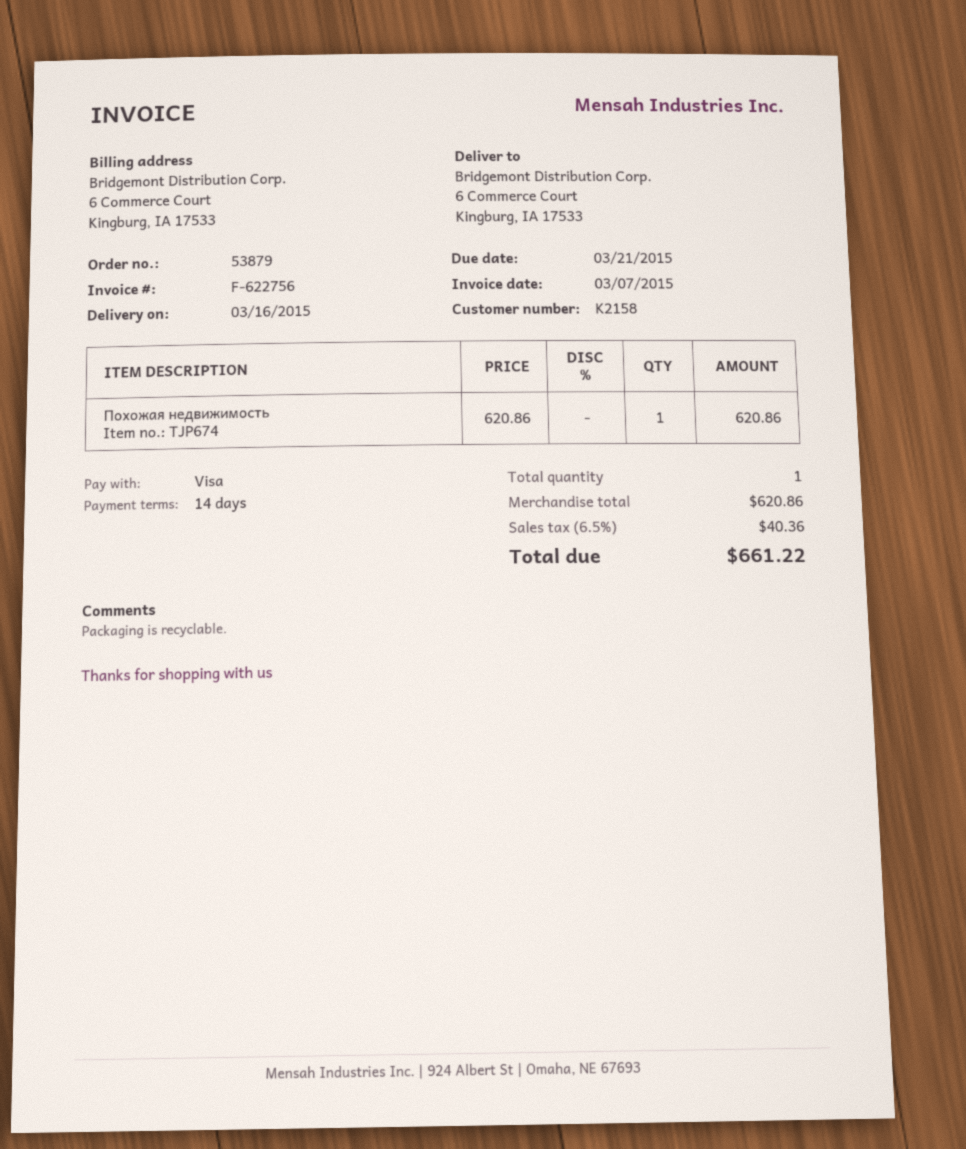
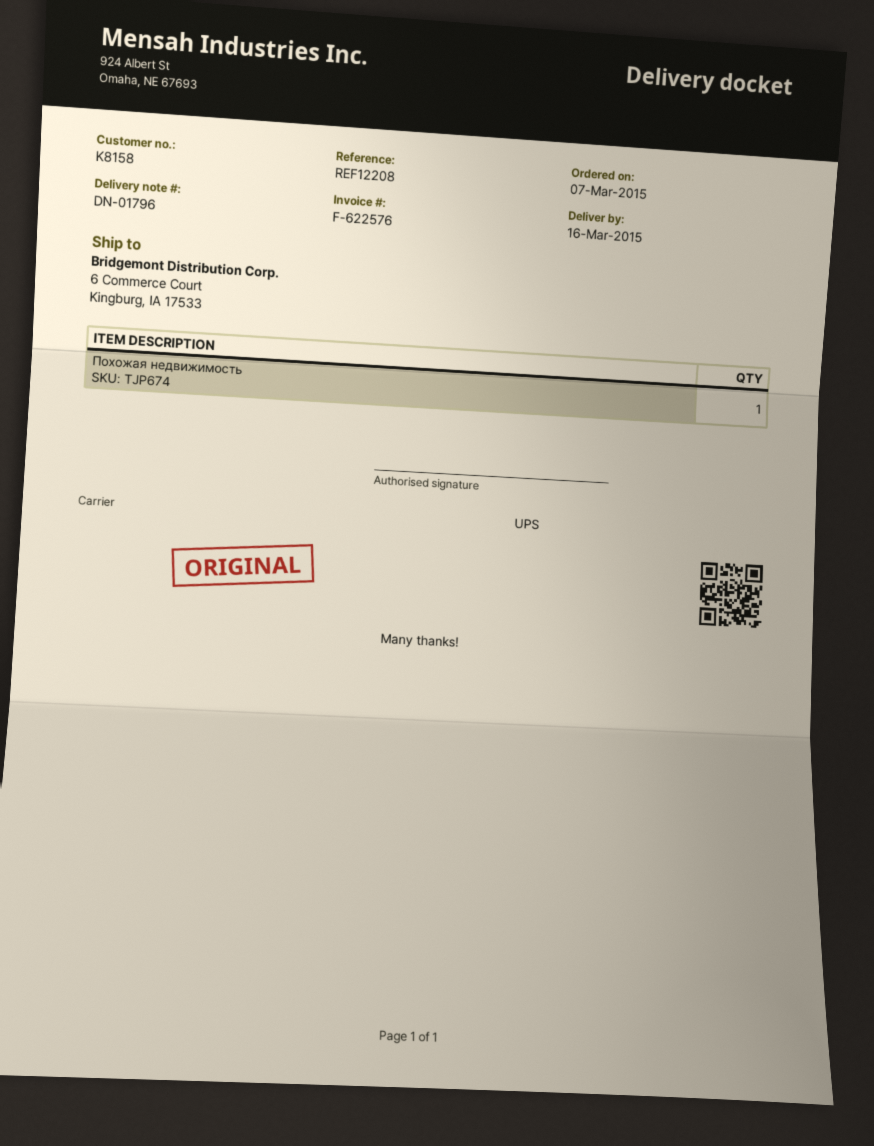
invoice number: F-622756 -> F-622576
customer number: K2158 -> K8158

